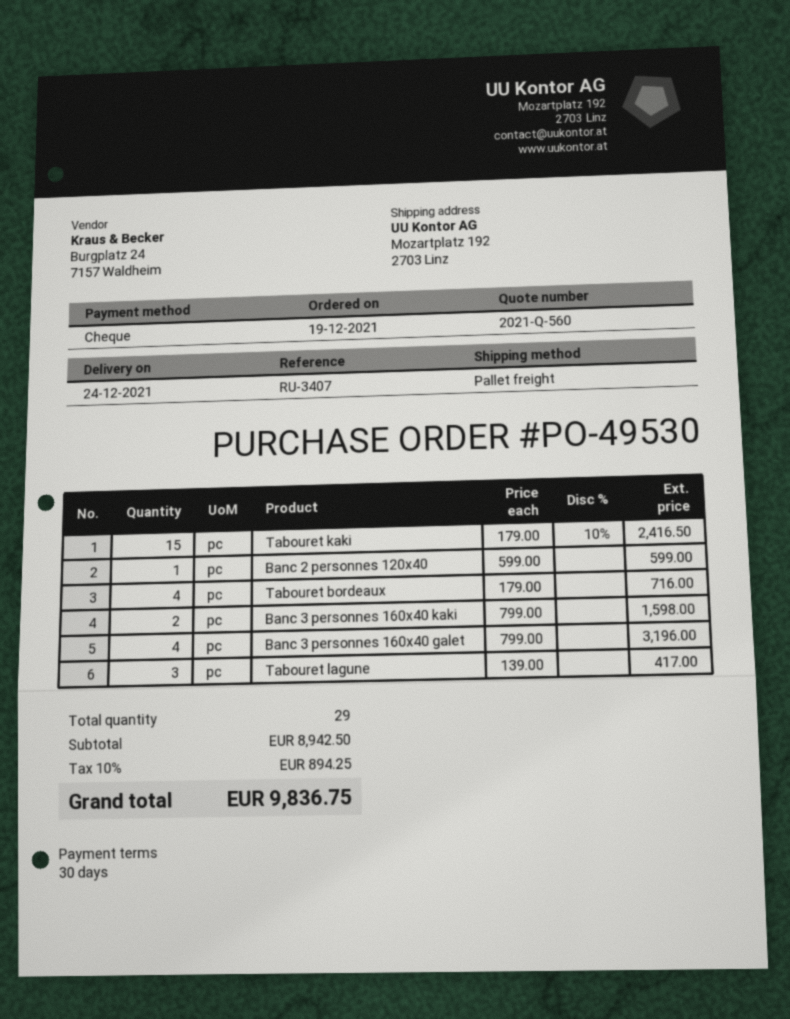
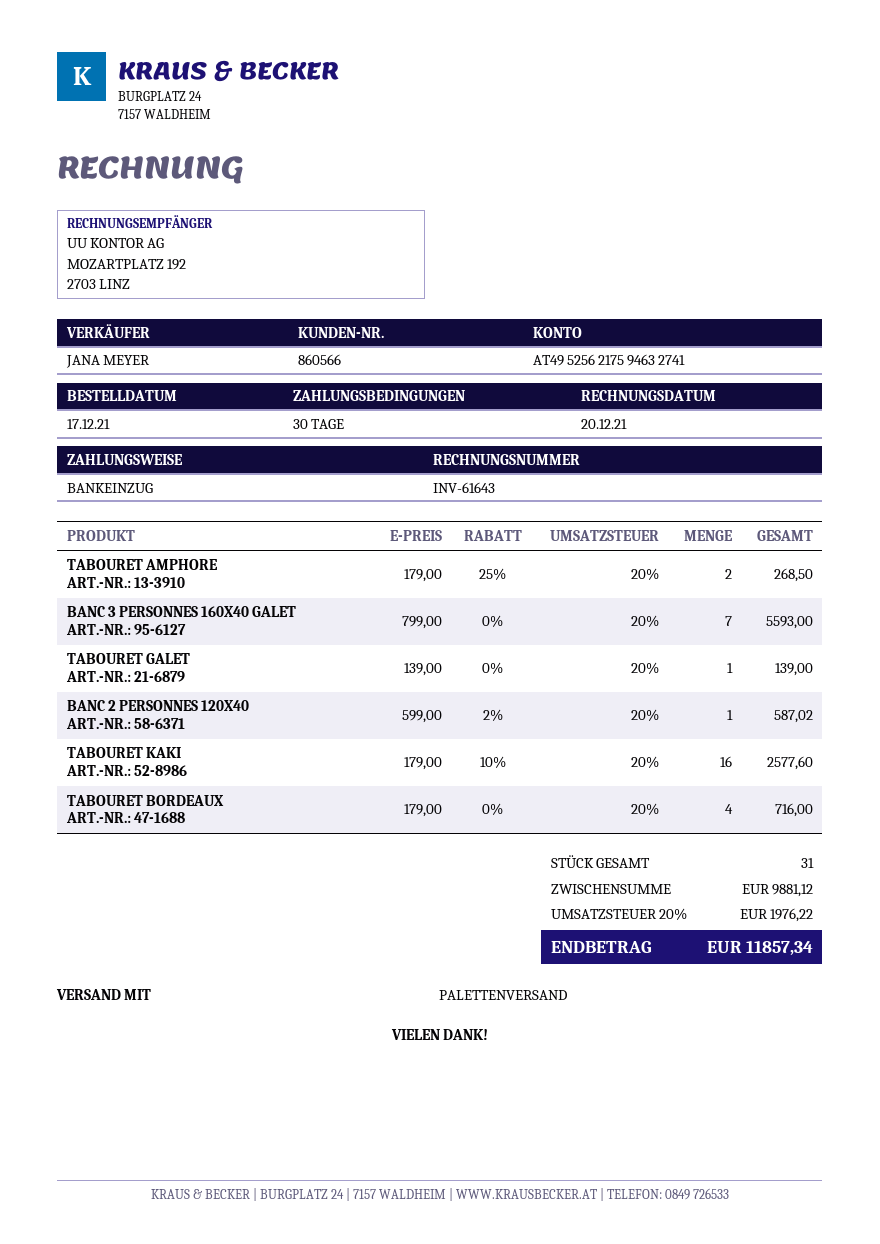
order date: 2021-12-19 -> 2021-12-17
payment method: cheque -> direct debit
Tabouret kaki: 15 x 179.00 - 10% = 2416.50 -> 16 x 179.00 - 10% = 2577.60
Banc 2 personnes 120x40: 1 x 599.00 = 599.00 -> 1 x 599.00 - 2% = 587.02
Banc 3 personnes 160x40 kaki: 2 x 799.00 = 1598.00 -> none
Banc 3 personnes 160x40 galet: 4 x 799.00 = 3196.00 -> 7 x 799.00 = 5593.00
Tabouret lagune: 3 x 139.00 = 417.00 -> none
TABOURET AMPHORE: none -> 2 x 179.00 - 25% = 268.50
TABOURET GALET: none -> 1 x 139.00 = 139.00
total quantity: 29 -> 31
subtotal: 8942.50 -> 9881.12
tax: 10% = 894.25 -> 20% = 1976.22
total: 9836.75 -> 11857.34

